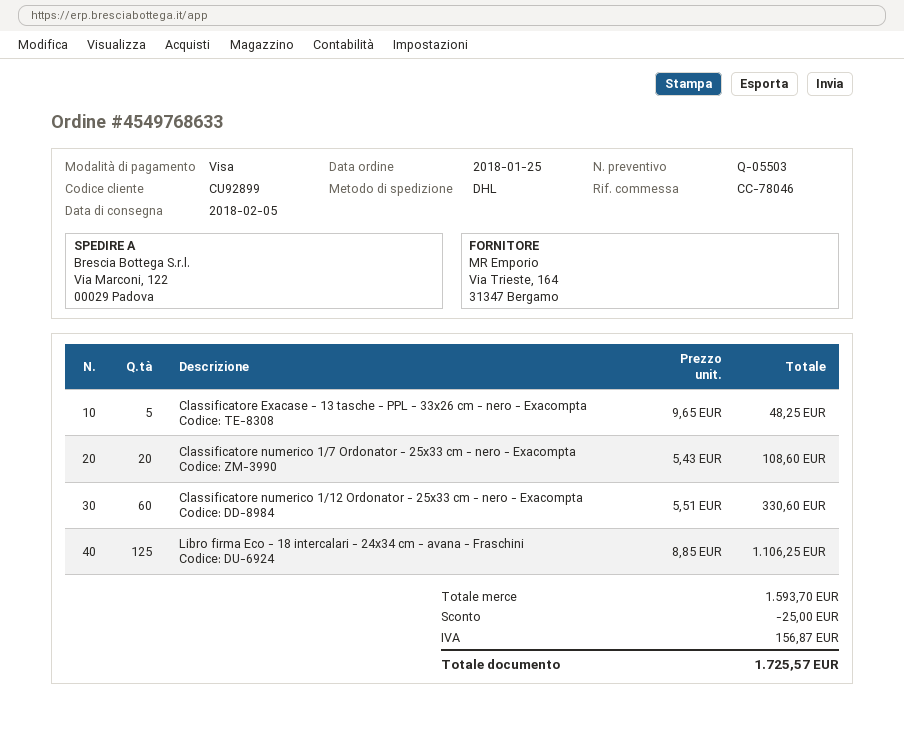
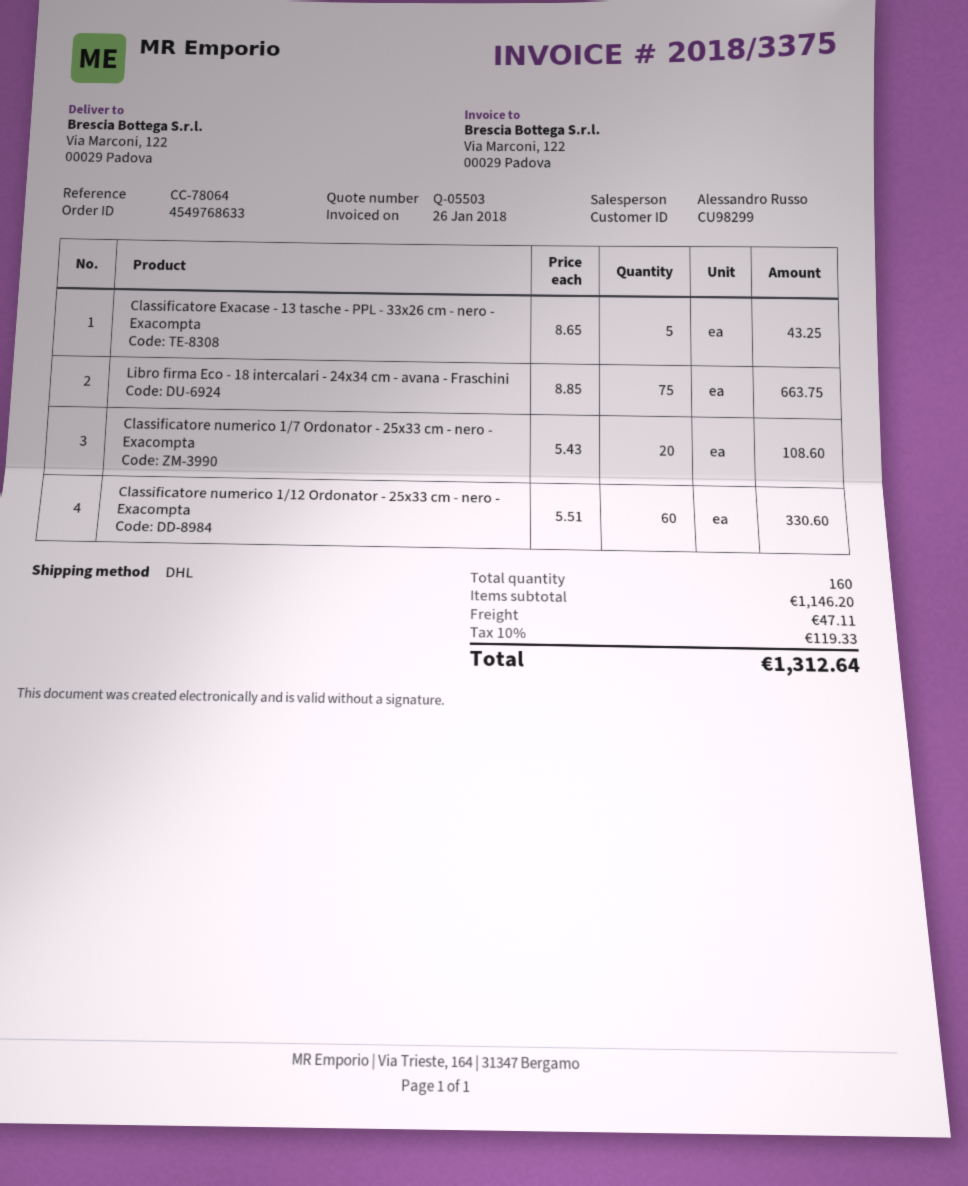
customer number: CU92899 -> CU98299
reference: CC-78046 -> CC-78064
Classificatore Exacase - 13 tasche - PPL - 33x26 cm - nero - Exacompta: 5 x 9.65 = 48.25 -> 5 x 8.65 = 43.25
Libro firma Eco - 18 intercalari - 24x34 cm - avana - Fraschini: 125 x 8.85 = 1106.25 -> 75 x 8.85 = 663.75
subtotal: 1593.70 -> 1146.20
discount: 25.00 -> none
shipping: none -> 47.11
tax: 156.87 -> 119.33
total: 1725.57 -> 1312.64

